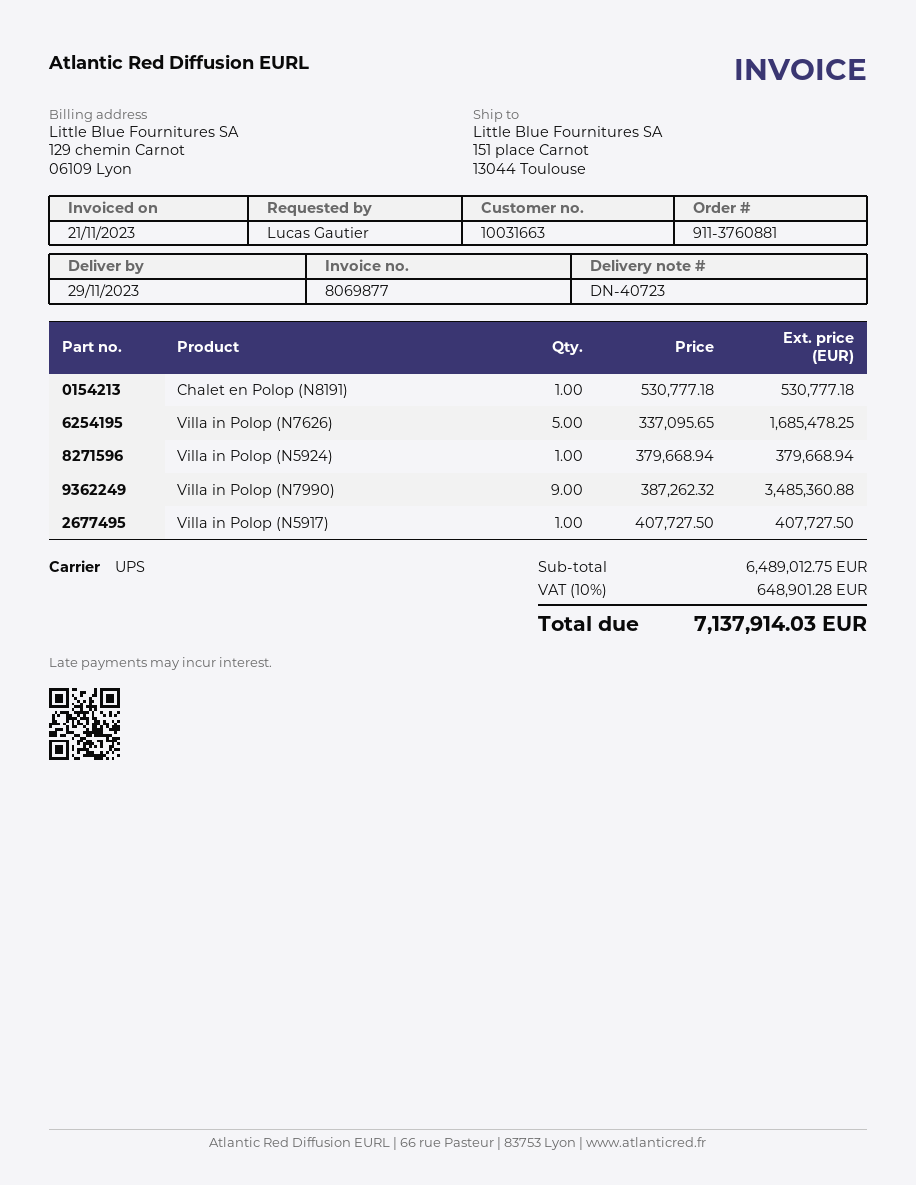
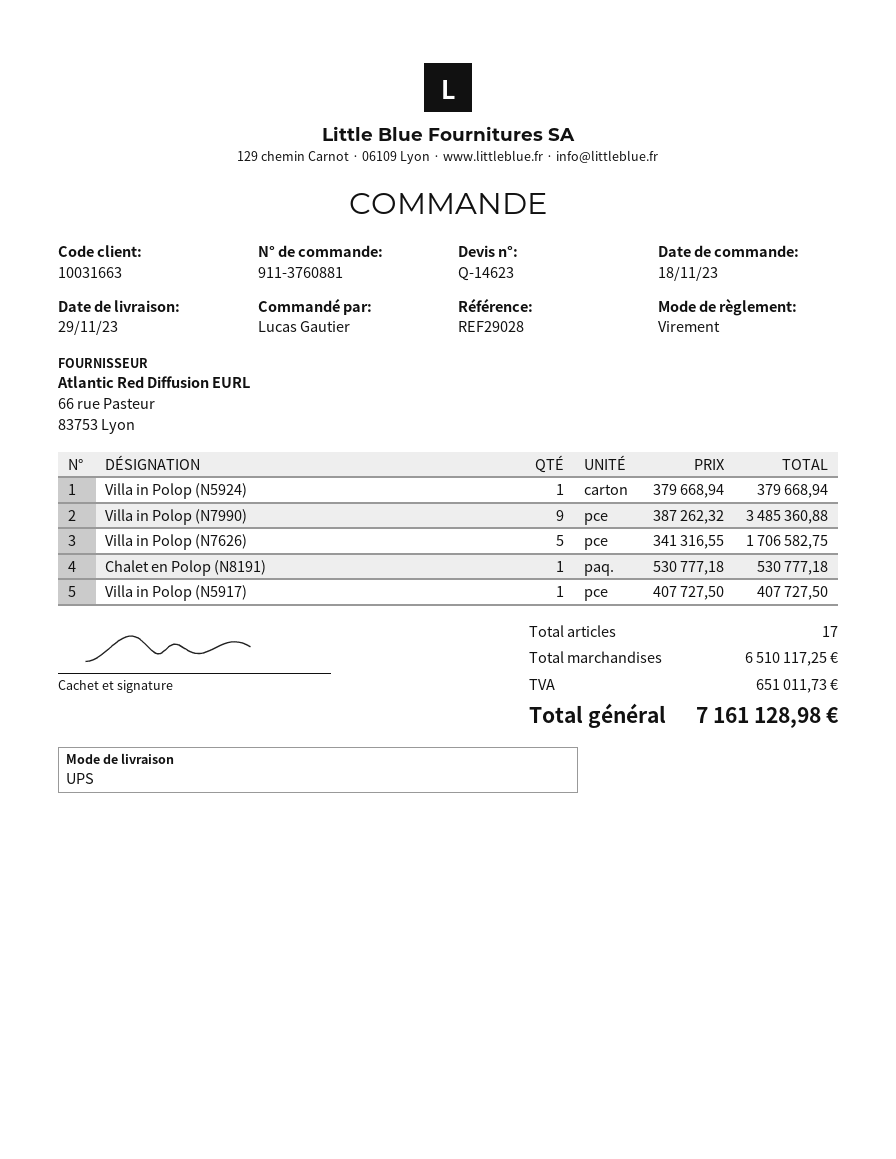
Villa in Polop (N7626): 5 x 337095.65 = 1685478.25 -> 5 x 341316.55 = 1706582.75
subtotal: 6489012.75 -> 6510117.25
tax: 648901.28 -> 651011.73
total: 7137914.03 -> 7161128.98

